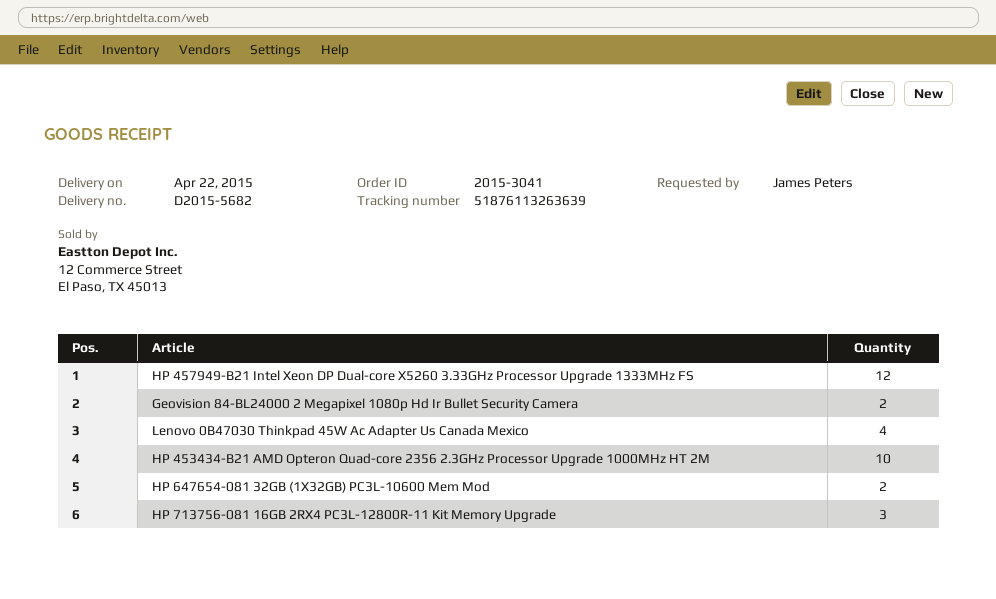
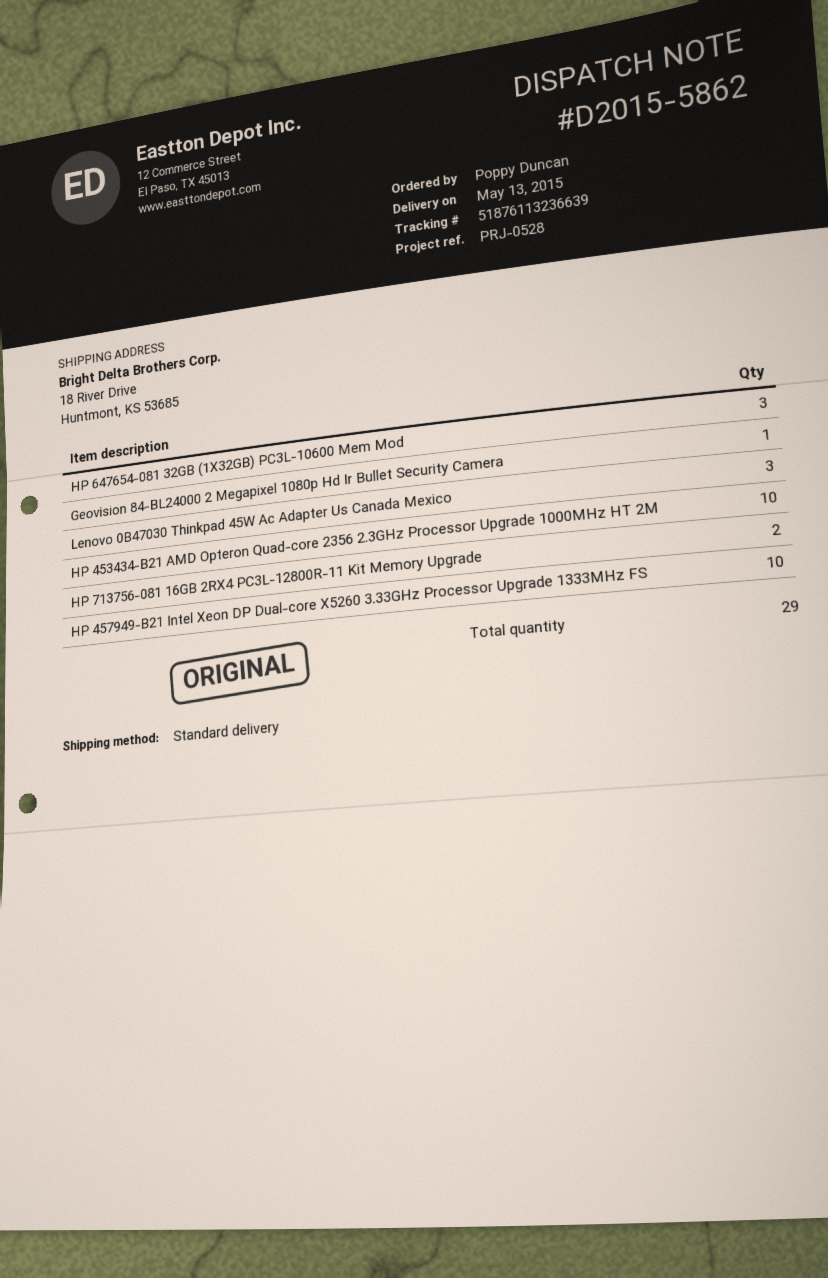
delivery note number: D2015-5682 -> D2015-5862
delivery date: 2015-04-22 -> 2015-05-13
ordered by: James Peters -> Poppy Duncan
tracking number: 51876113263639 -> 51876113236639
HP 457949-B21 Intel Xeon DP Dual-core X5260 3.33GHz Processor Upgrade 1333MHz FS: 12 -> 10
Geovision 84-BL24000 2 Megapixel 1080p Hd Ir Bullet Security Camera: 2 -> 1
Lenovo 0B47030 Thinkpad 45W Ac Adapter Us Canada Mexico: 4 -> 3
HP 647654-081 32GB (1X32GB) PC3L-10600 Mem Mod: 2 -> 3
HP 713756-081 16GB 2RX4 PC3L-12800R-11 Kit Memory Upgrade: 3 -> 2

